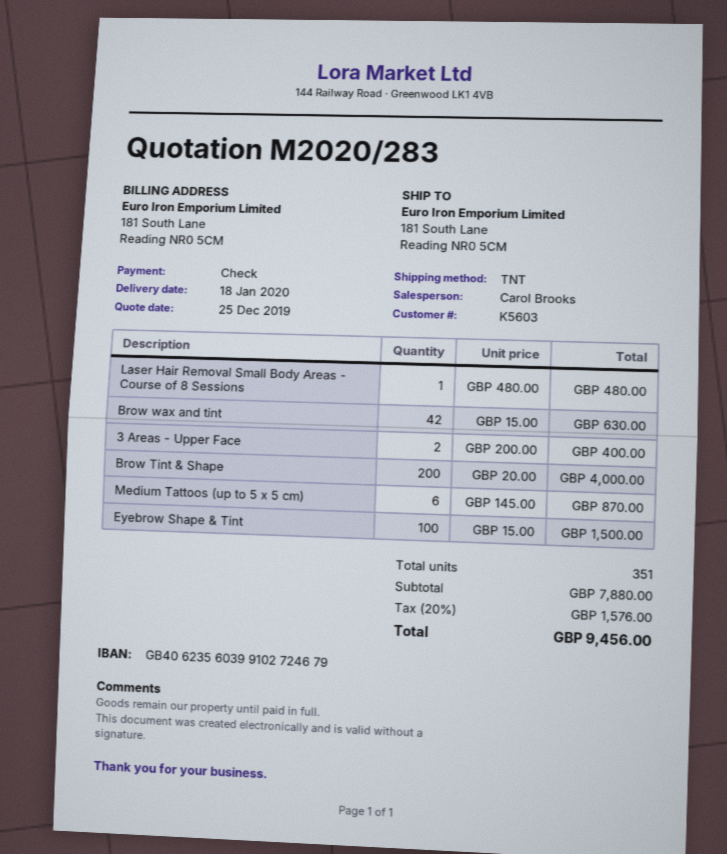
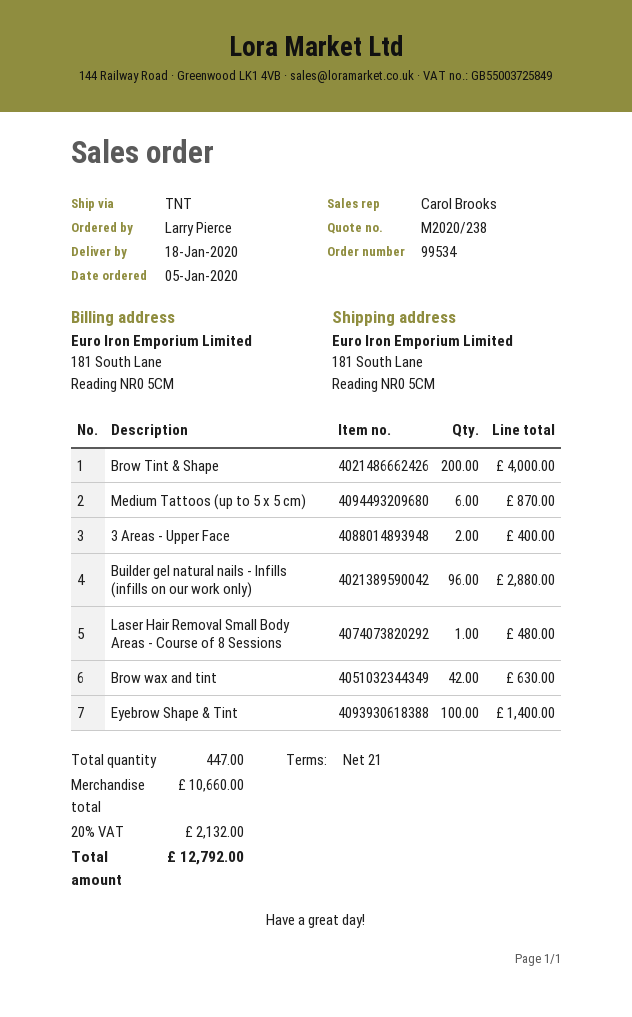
quote number: M2020/283 -> M2020/238
Eyebrow Shape & Tint: 100 for 1500.00 -> 100 for 1400.00
Builder gel natural nails - Infills (infills on our work only): none -> 96 for 2880.00
total quantity: 351 -> 447
subtotal: 7880.00 -> 10660.00
tax: 20% = 1576.00 -> 20% = 2132.00
total: 9456.00 -> 12792.00

